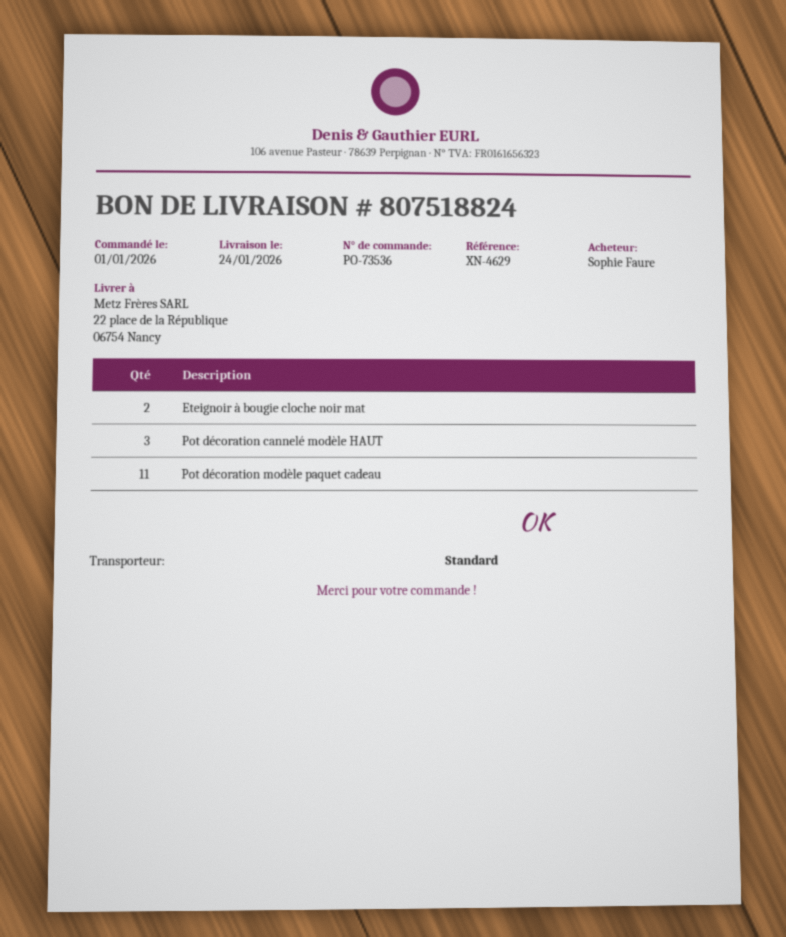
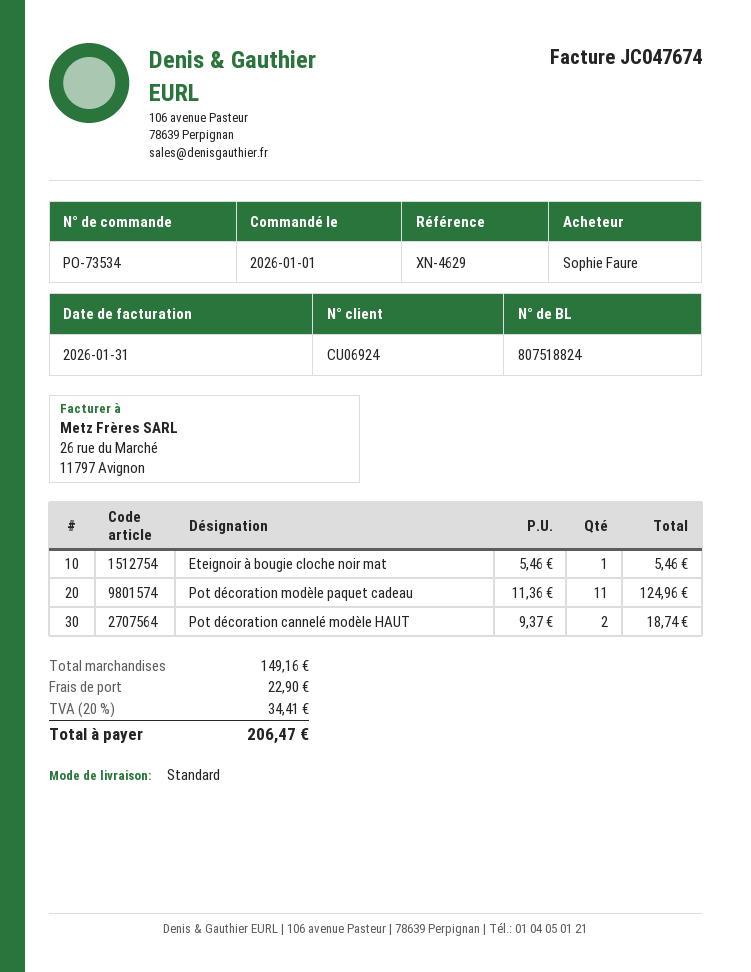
order number: PO-73536 -> PO-73534
Eteignoir à bougie cloche noir mat: 2 -> 1
Pot décoration cannelé modèle HAUT: 3 -> 2

